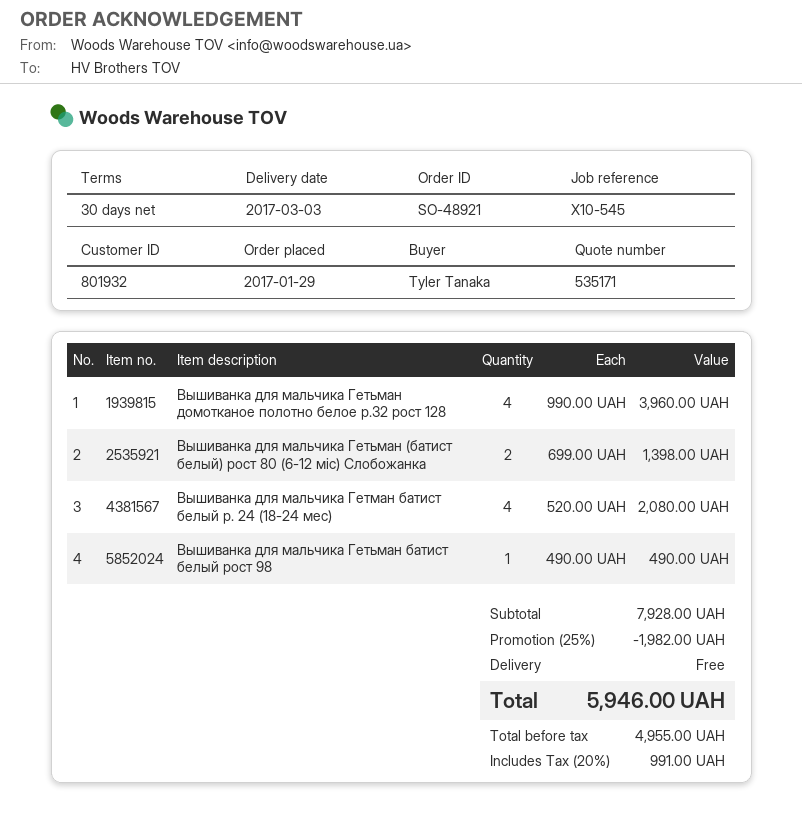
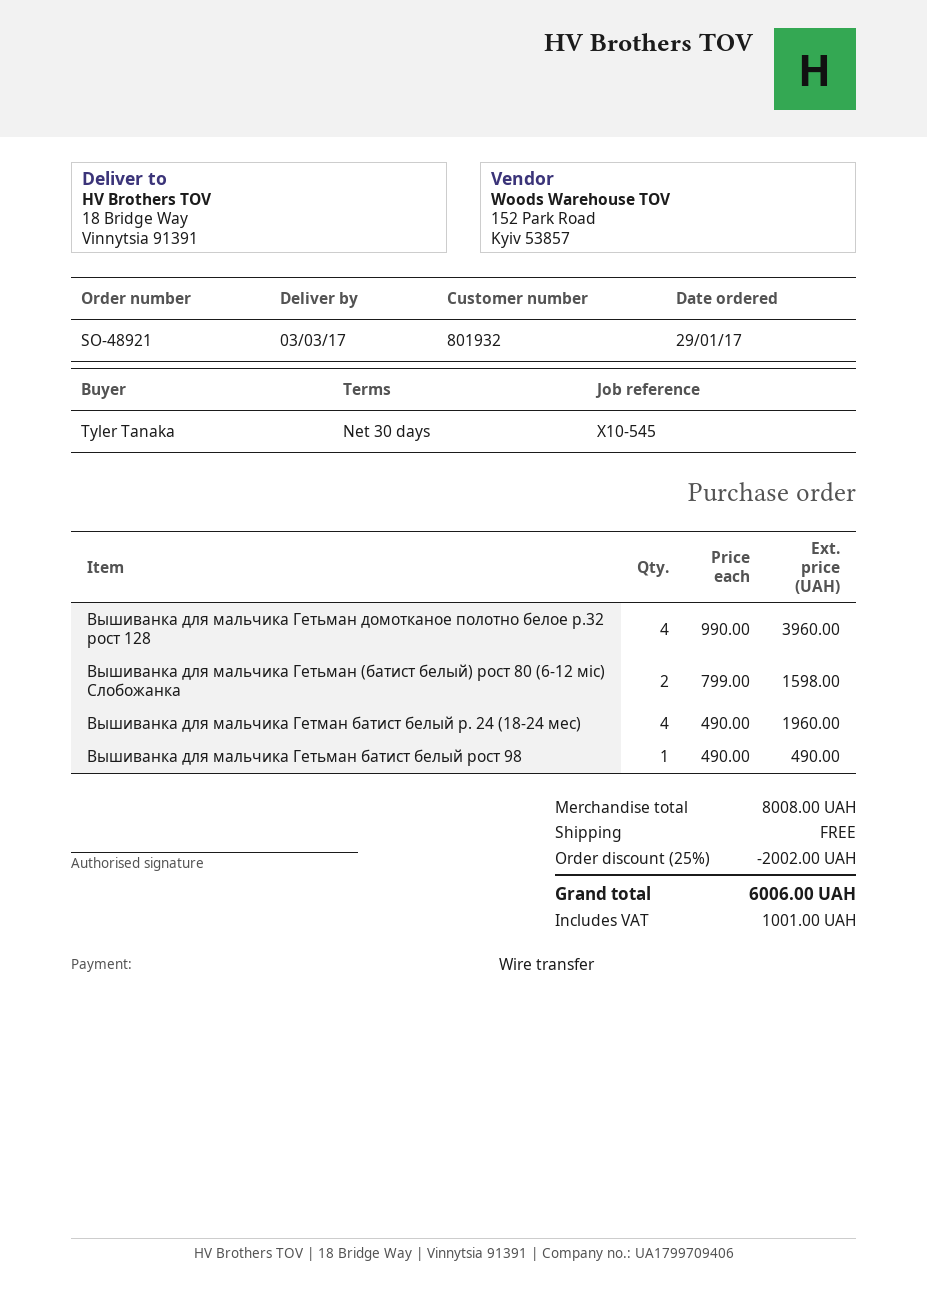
Вышиванка для мальчика Гетьман (батист белый) рост 80 (6-12 міс) Слобожанка: 2 x 699.00 = 1398.00 -> 2 x 799.00 = 1598.00
Вышиванка для мальчика Гетман батист белый р. 24 (18-24 мес): 4 x 520.00 = 2080.00 -> 4 x 490.00 = 1960.00
subtotal: 7928.00 -> 8008.00
discount: 25% = 1982.00 -> 25% = 2002.00
tax: 991.00 -> 1001.00
total: 5946.00 -> 6006.00

